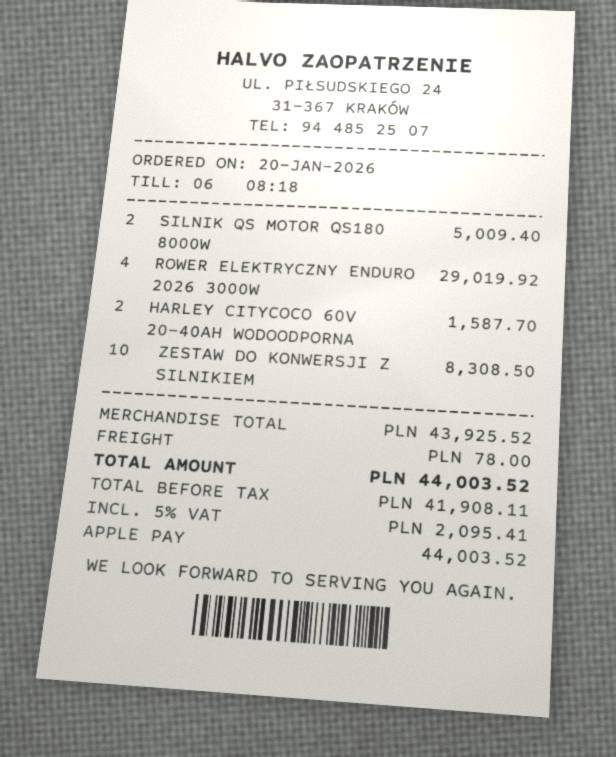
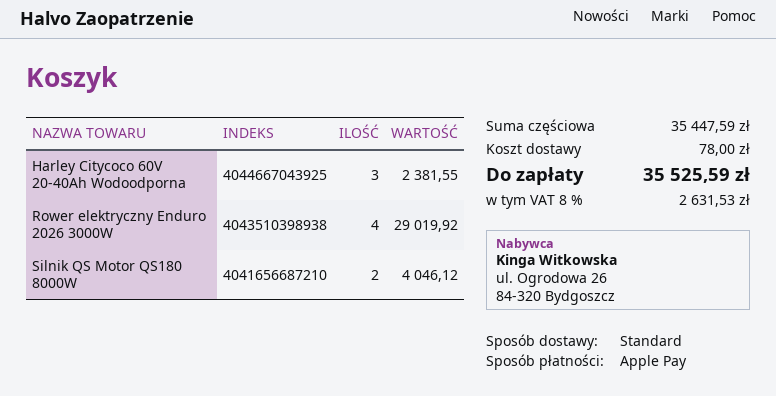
SILNIK QS MOTOR QS180 8000W: 2 for 5009.40 -> 2 for 4046.12
HARLEY CITYCOCO 60V 20-40AH WODOODPORNA: 2 for 1587.70 -> 3 for 2381.55
ZESTAW DO KONWERSJI Z SILNIKIEM: 10 for 8308.50 -> none
subtotal: 43925.52 -> 35447.59
tax: 5% = 2095.41 -> 8% = 2631.53
total: 44003.52 -> 35525.59

